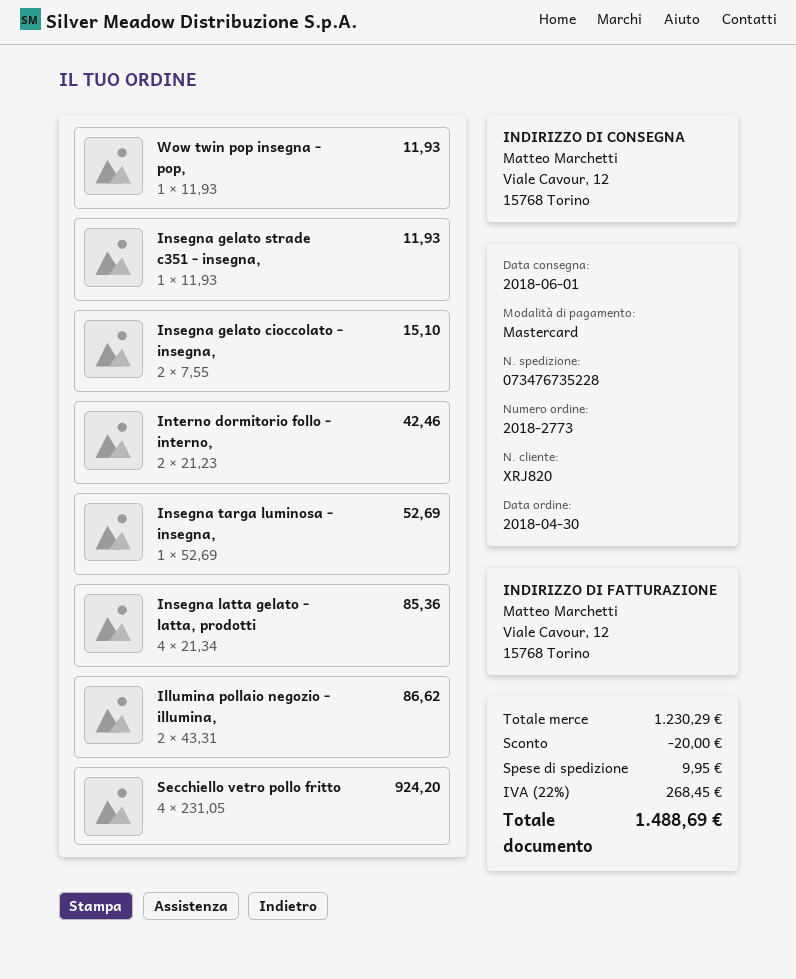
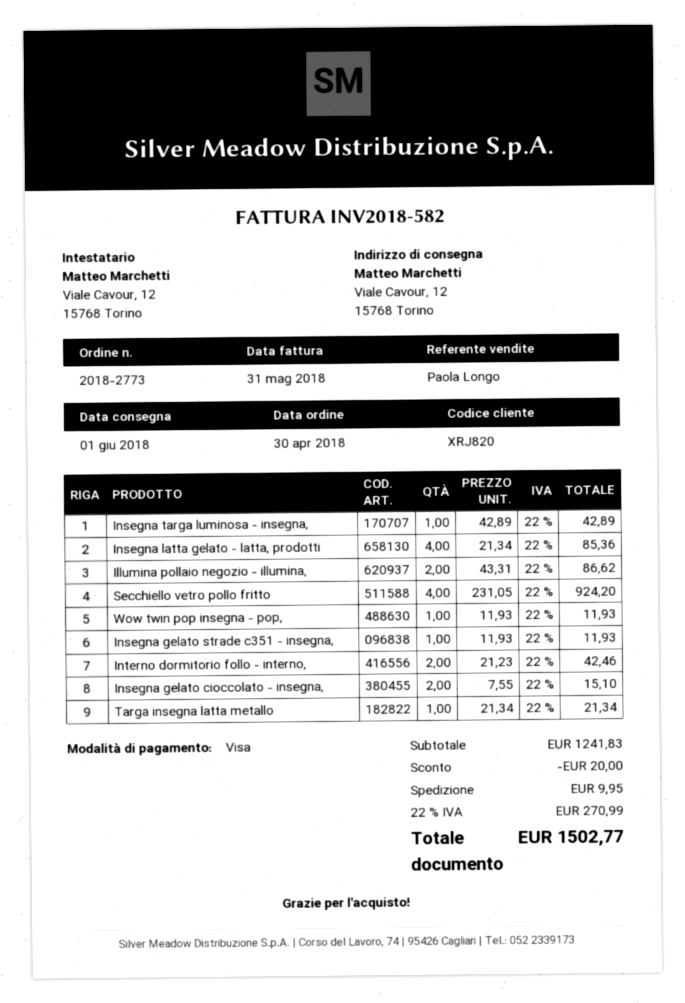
payment method: Mastercard -> Visa
Insegna targa luminosa - insegna,: 1 x 52.69 = 52.69 -> 1 x 42.89 = 42.89
Targa insegna latta metallo: none -> 1 x 21.34 = 21.34
subtotal: 1230.29 -> 1241.83
tax: 22% = 268.45 -> 22% = 270.99
total: 1488.69 -> 1502.77

